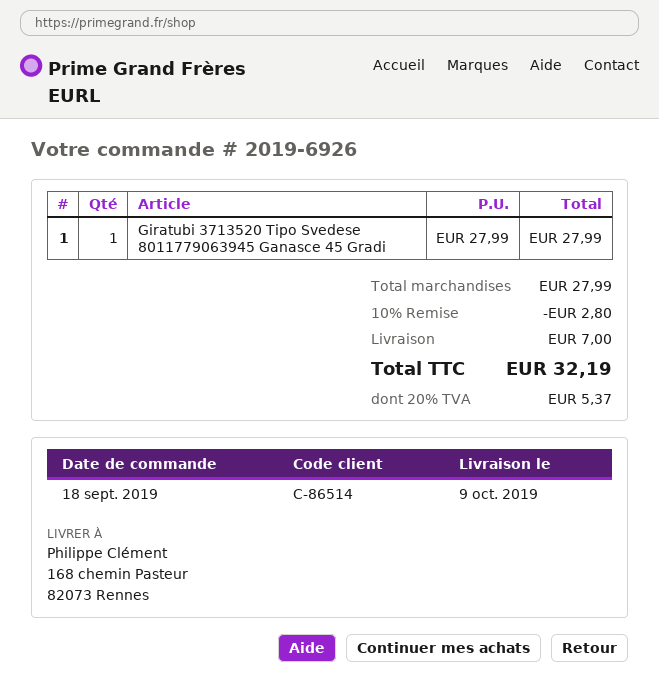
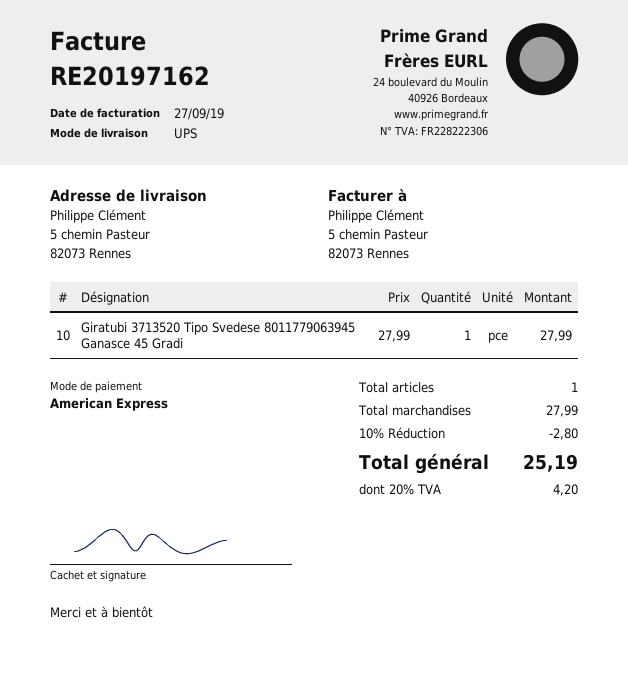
ship to: 168 chemin Pasteur, 82073 Rennes -> 5 chemin Pasteur, 82073 Rennes
shipping: 7.00 -> none
tax: 20% = 5.37 -> 20% = 4.20
total: 32.19 -> 25.19

